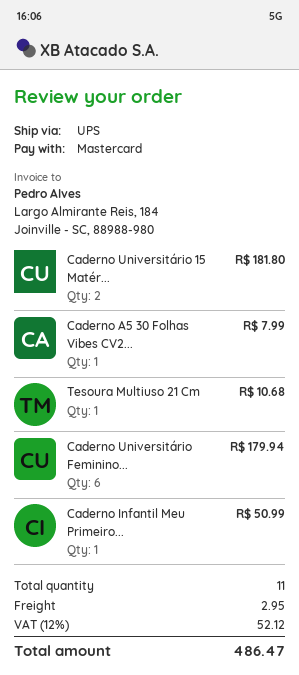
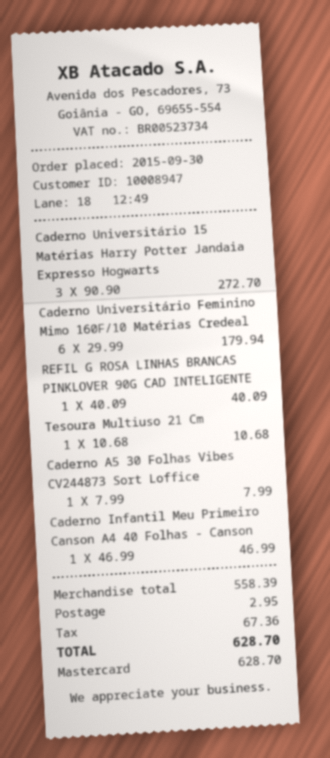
Caderno Universitário 15 Matér...: 2 for 181.80 -> 3 for 272.70
Caderno Infantil Meu Primeiro...: 1 for 50.99 -> 1 for 46.99
REFIL G ROSA LINHAS BRANCAS PINKLOVER 90G CAD INTELIGENTE: none -> 1 for 40.09
tax: 52.12 -> 67.36
total: 486.47 -> 628.70

